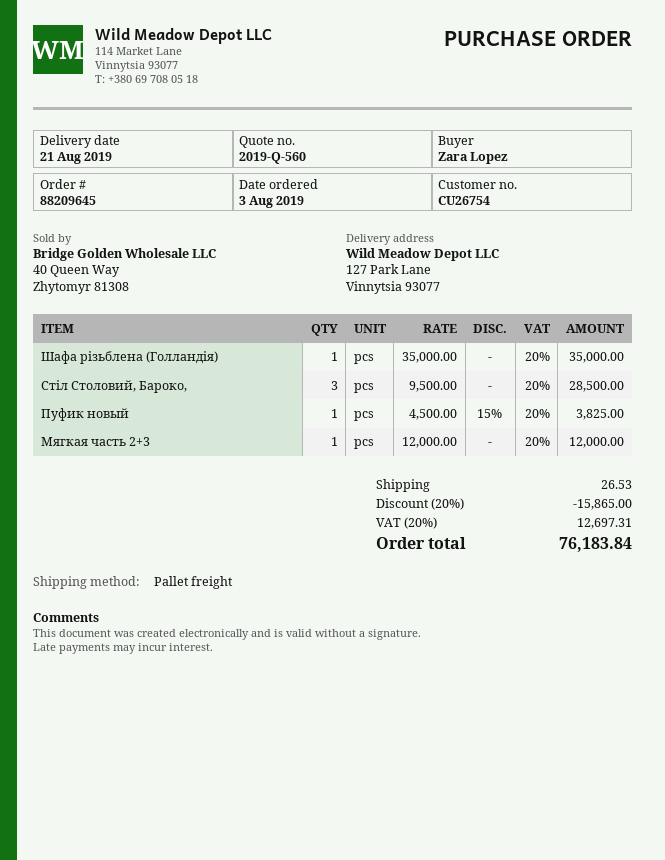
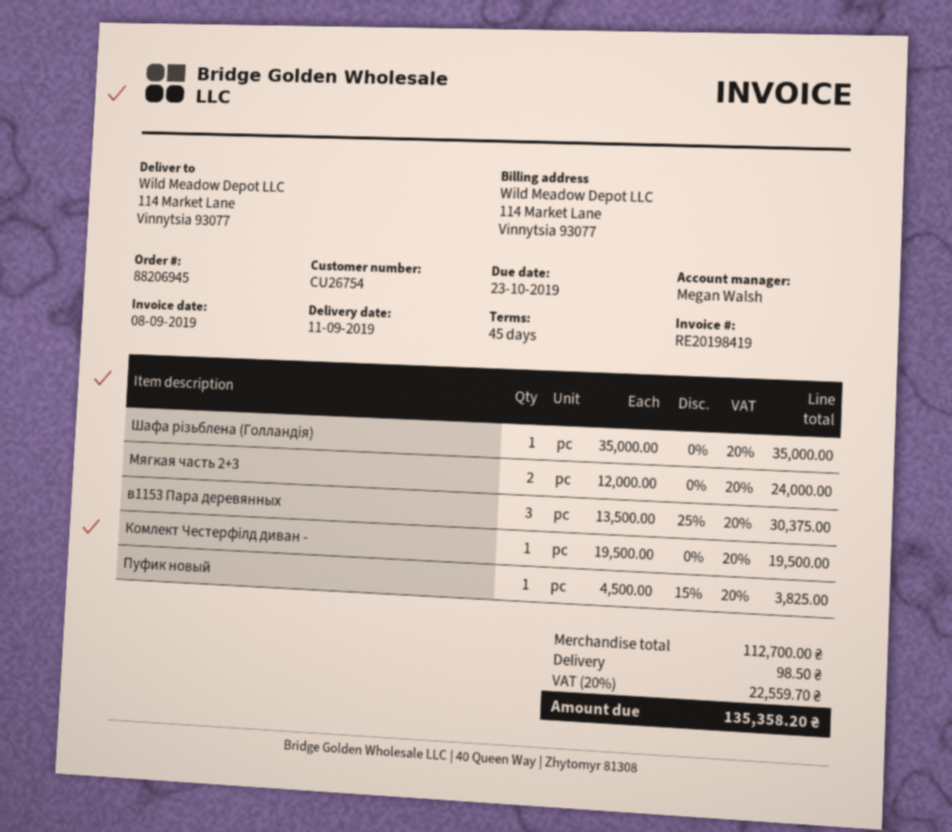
order number: 88209645 -> 88206945
delivery date: 2019-08-21 -> 2019-09-11
ship to: 127 Park Lane, Vinnytsia 93077 -> 114 Market Lane, Vinnytsia 93077
Стіл Столовий, Бароко,: 3 x 9500.00 = 28500.00 -> none
Мягкая часть 2+3: 1 x 12000.00 = 12000.00 -> 2 x 12000.00 = 24000.00
в1153 Пара деревянных: none -> 3 x 13500.00 - 25% = 30375.00
Комлект Честерфілд диван -: none -> 1 x 19500.00 = 19500.00
discount: 20% = 15865.00 -> none
shipping: 26.53 -> 98.50
tax: 20% = 12697.31 -> 20% = 22559.70
total: 76183.84 -> 135358.20

